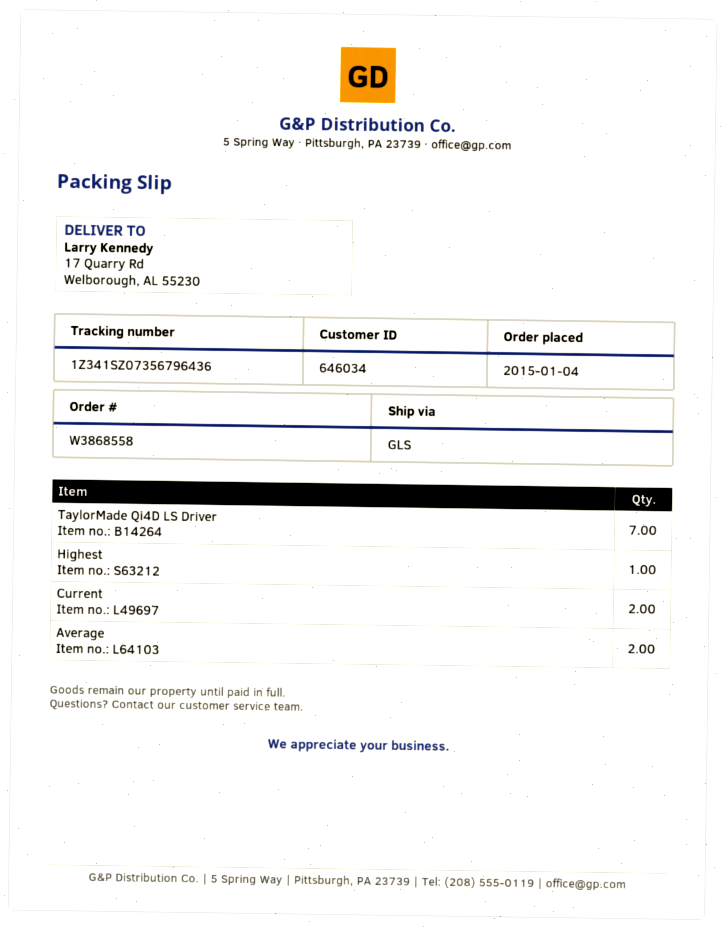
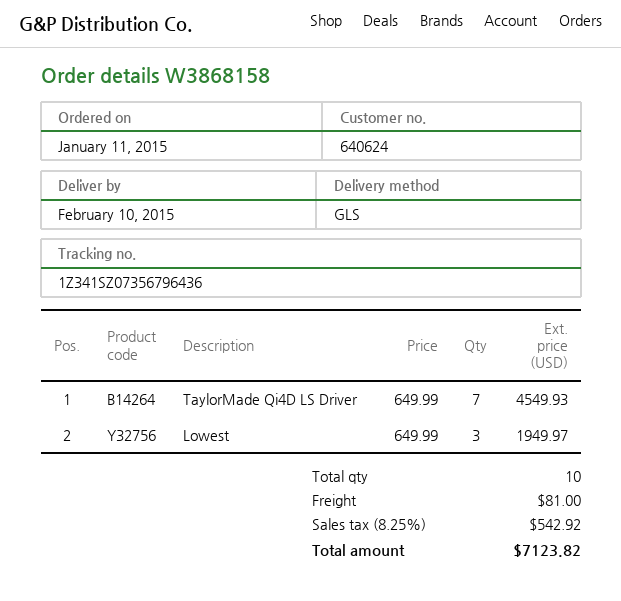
order number: W3868558 -> W3868158
order date: 2015-01-04 -> 2015-01-11
customer number: 646034 -> 640624
Highest: 1 -> none
Current: 2 -> none
Average: 2 -> none
Lowest: none -> 3

